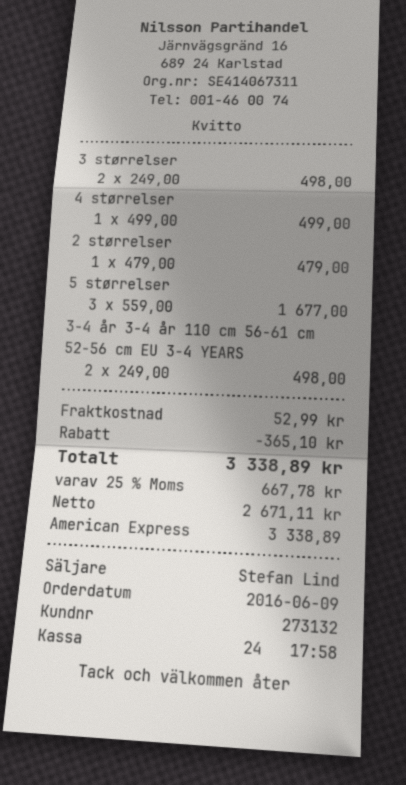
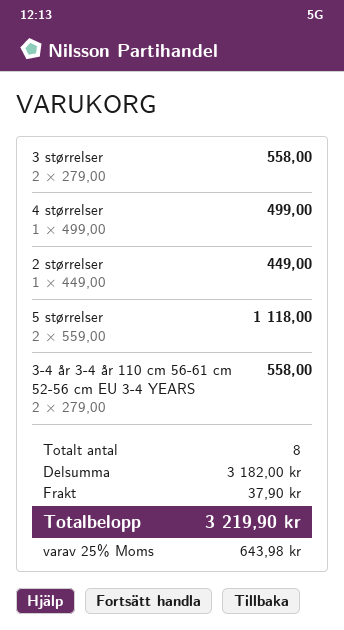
3 størrelser: 2 x 249.00 = 498.00 -> 2 x 279.00 = 558.00
2 størrelser: 1 x 479.00 = 479.00 -> 1 x 449.00 = 449.00
5 størrelser: 3 x 559.00 = 1677.00 -> 2 x 559.00 = 1118.00
3-4 år 3-4 år 110 cm 56-61 cm 52-56 cm EU 3-4 YEARS: 2 x 249.00 = 498.00 -> 2 x 279.00 = 558.00
discount: 365.10 -> none
shipping: 52.99 -> 37.90
tax: 25% = 667.78 -> 25% = 643.98
total: 3338.89 -> 3219.90

